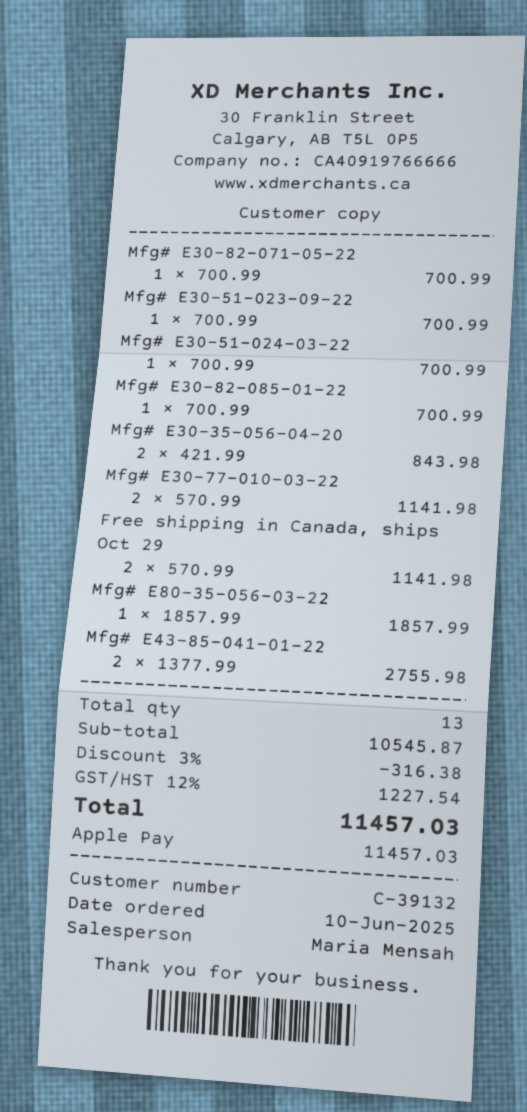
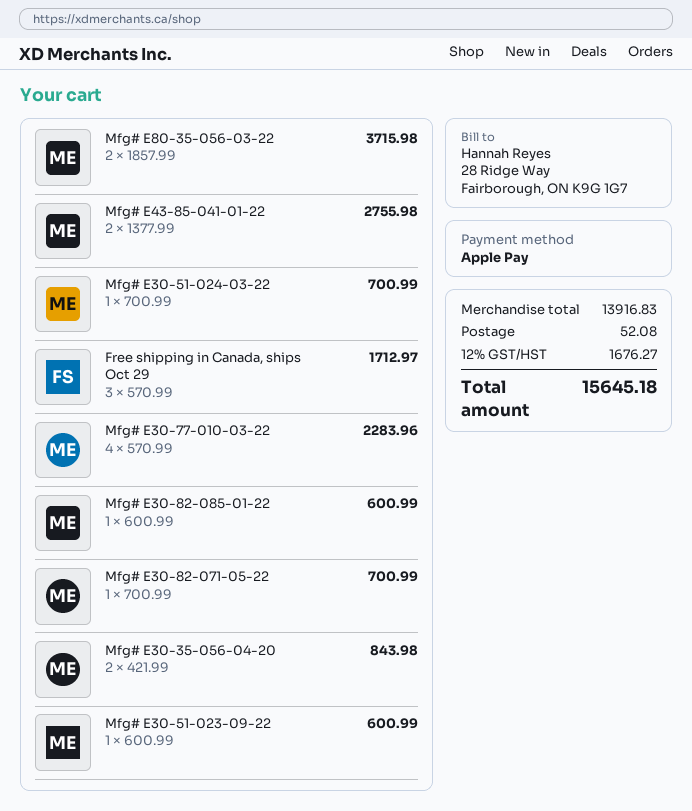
Mfg# E30-51-023-09-22: 1 x 700.99 = 700.99 -> 1 x 600.99 = 600.99
Mfg# E30-82-085-01-22: 1 x 700.99 = 700.99 -> 1 x 600.99 = 600.99
Mfg# E30-77-010-03-22: 2 x 570.99 = 1141.98 -> 4 x 570.99 = 2283.96
Free shipping in Canada, ships Oct 29: 2 x 570.99 = 1141.98 -> 3 x 570.99 = 1712.97
Mfg# E80-35-056-03-22: 1 x 1857.99 = 1857.99 -> 2 x 1857.99 = 3715.98
subtotal: 10545.87 -> 13916.83
discount: 3% = 316.38 -> none
shipping: none -> 52.08
tax: 12% = 1227.54 -> 12% = 1676.27
total: 11457.03 -> 15645.18

